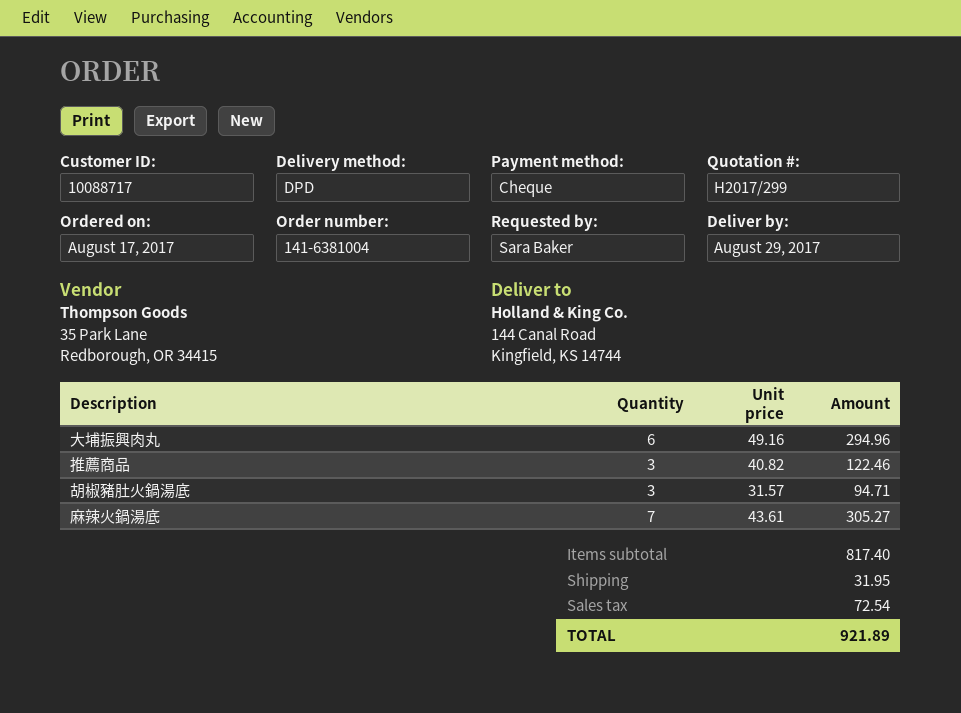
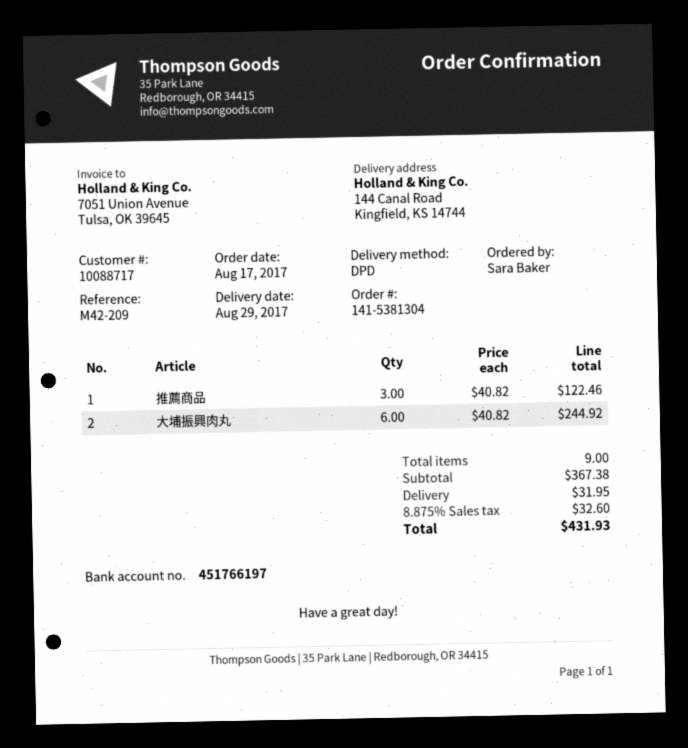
order number: 141-6381004 -> 141-5381304
大埔振興肉丸: 6 x 49.16 = 294.96 -> 6 x 40.82 = 244.92
胡椒豬肚火鍋湯底: 3 x 31.57 = 94.71 -> none
麻辣火鍋湯底: 7 x 43.61 = 305.27 -> none
subtotal: 817.40 -> 367.38
tax: 72.54 -> 32.60
total: 921.89 -> 431.93

